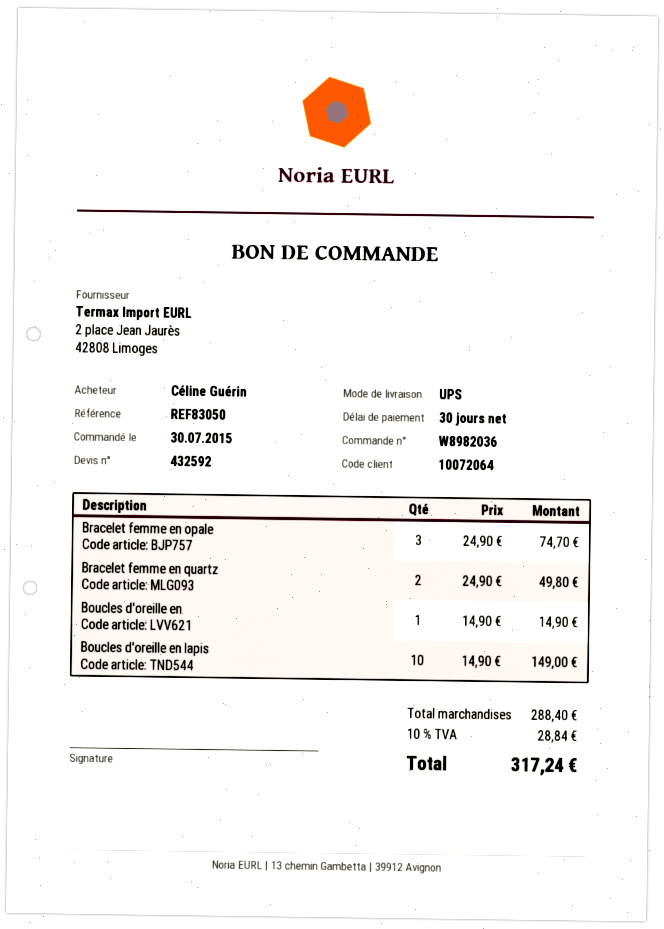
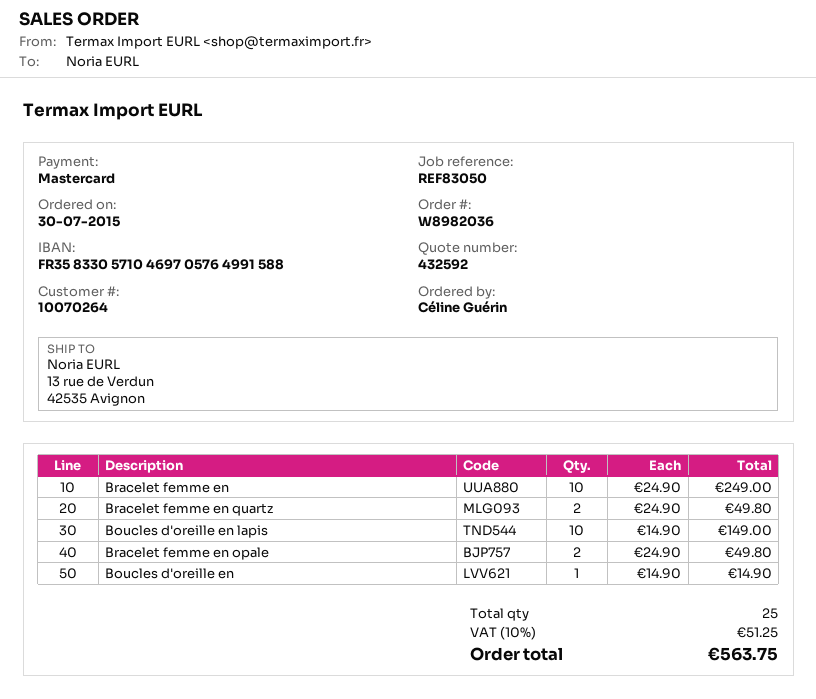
customer number: 10072064 -> 10070264
Bracelet femme en opale: 3 x 24.90 = 74.70 -> 2 x 24.90 = 49.80
Bracelet femme en: none -> 10 x 24.90 = 249.00
tax: 10% = 28.84 -> 10% = 51.25
total: 317.24 -> 563.75

